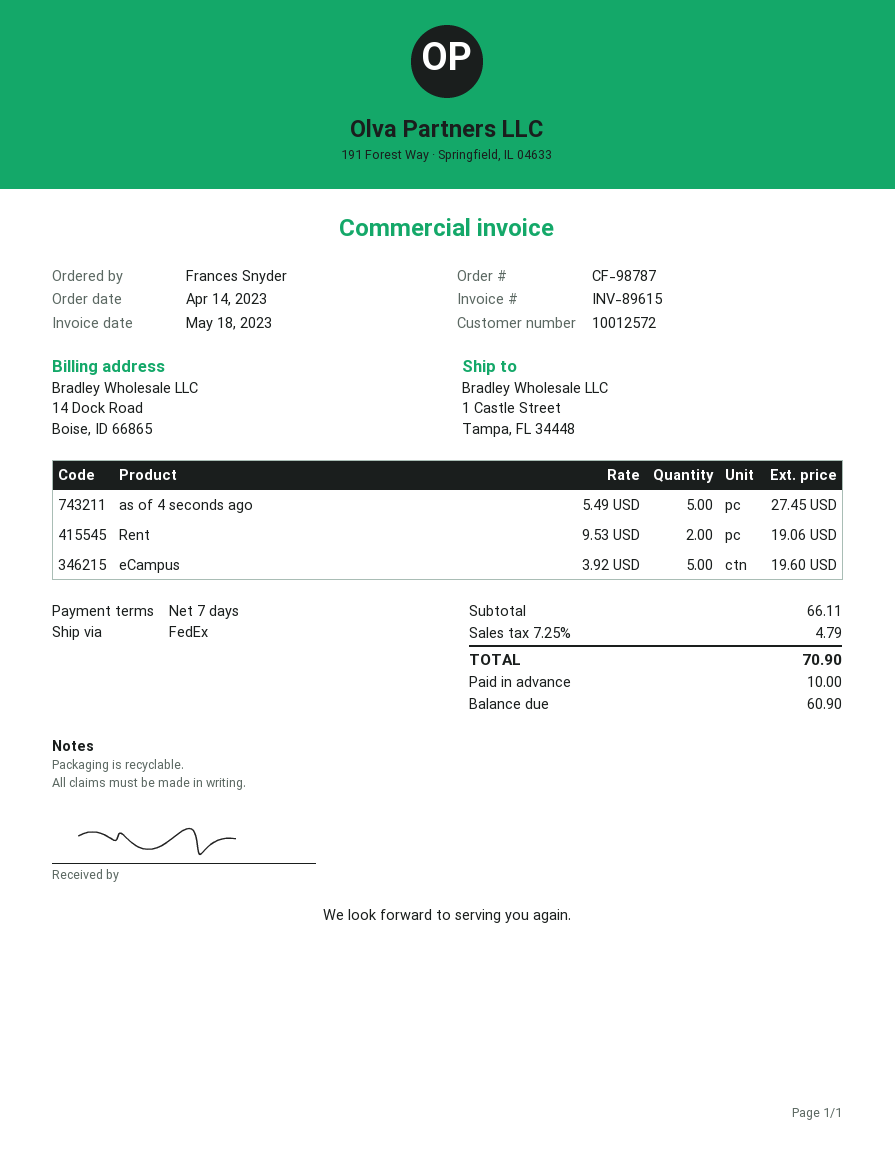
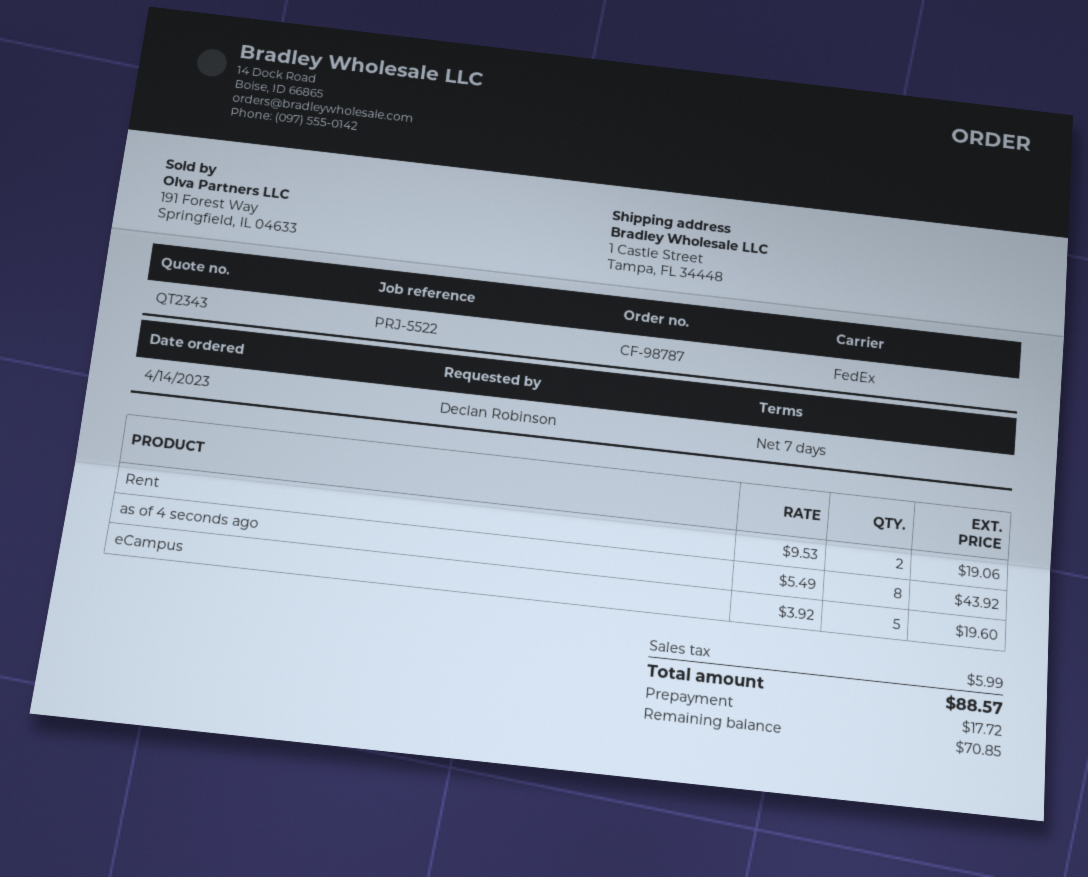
ordered by: Frances Snyder -> Declan Robinson
as of 4 seconds ago: 5 x 5.49 = 27.45 -> 8 x 5.49 = 43.92
tax: 4.79 -> 5.99
total: 70.90 -> 88.57
deposit: 10.00 -> 17.72
balance: 60.90 -> 70.85

